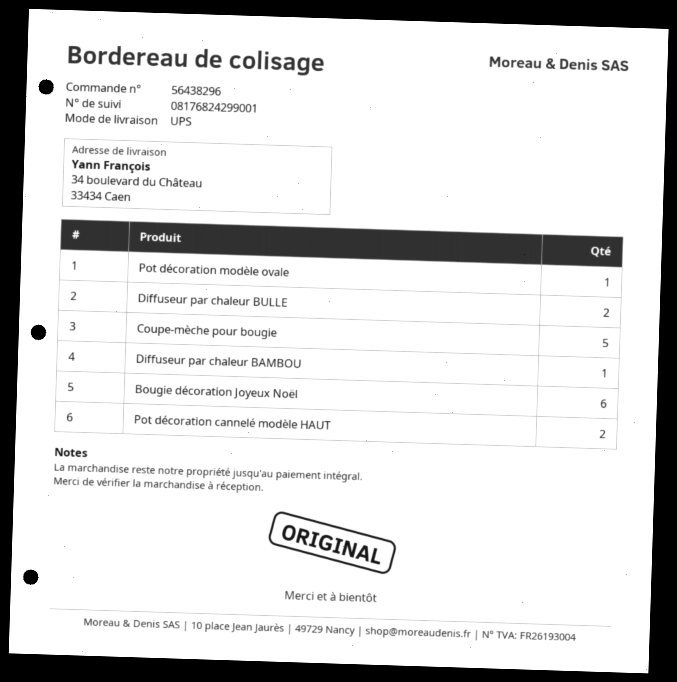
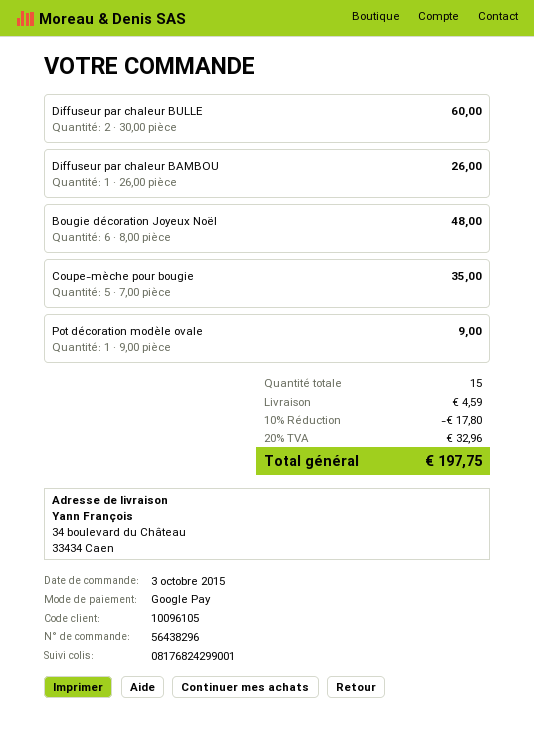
Pot décoration cannelé modèle HAUT: 2 -> none

